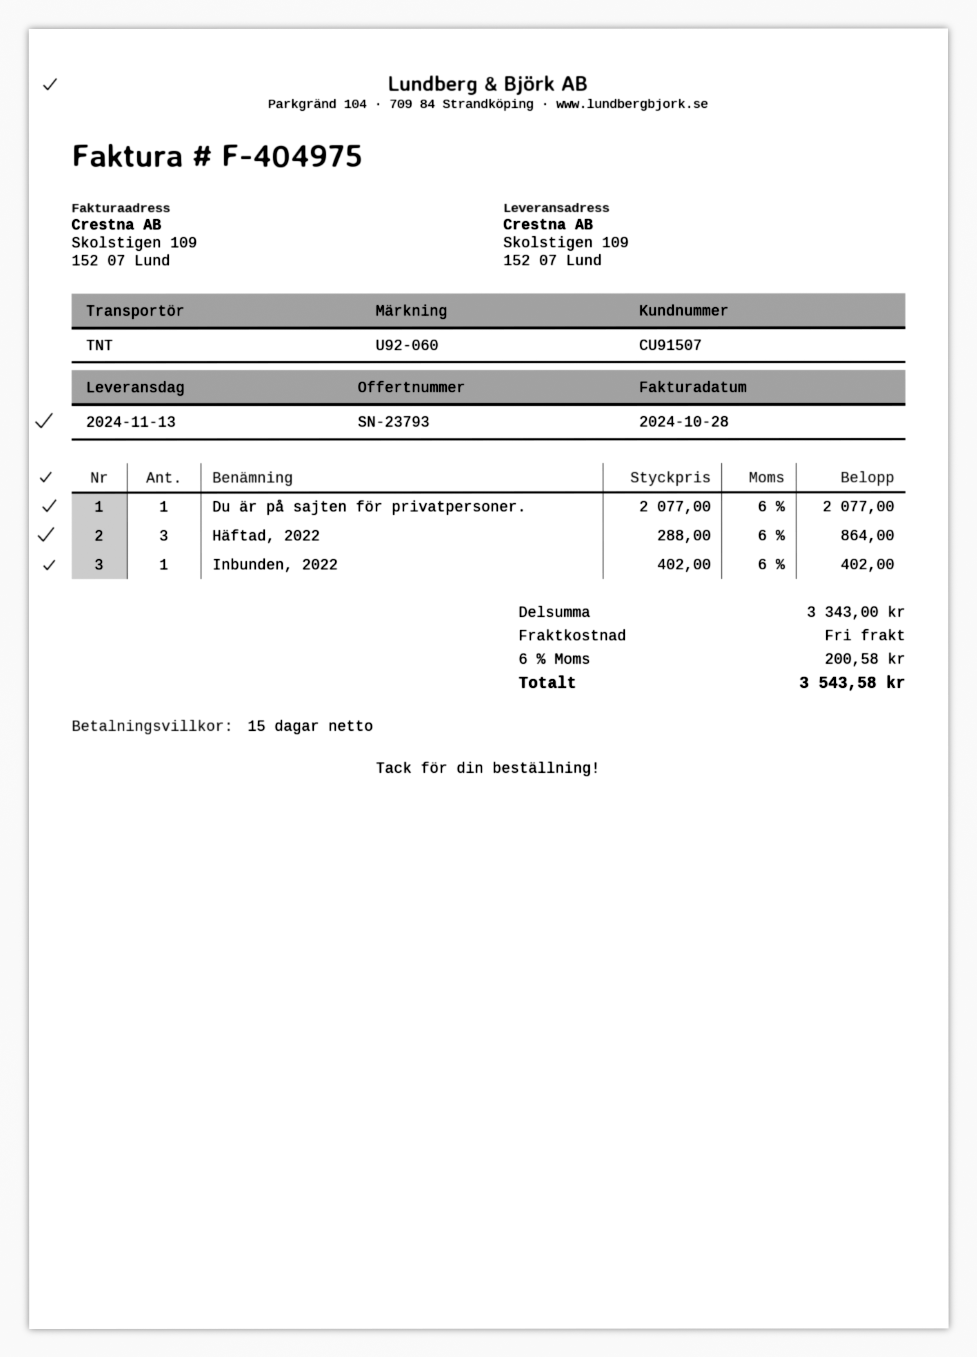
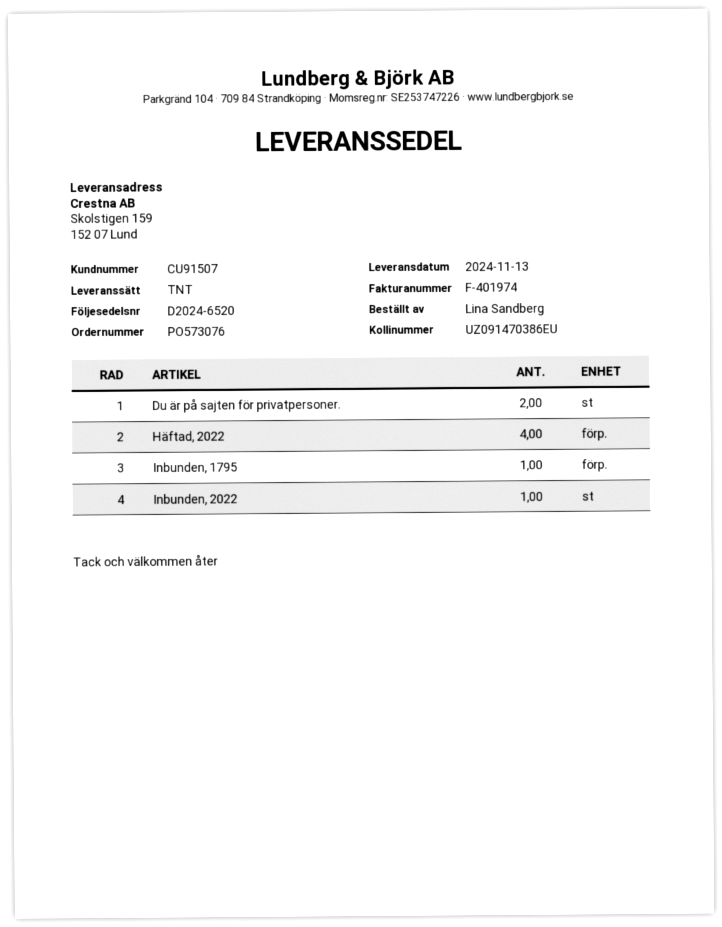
invoice number: F-404975 -> F-401974
ship to: Skolstigen 109, 152 07 Lund -> Skolstigen 159, 152 07 Lund
Du är på sajten för privatpersoner.: 1 -> 2
Häftad, 2022: 3 -> 4
Inbunden, 1795: none -> 1

